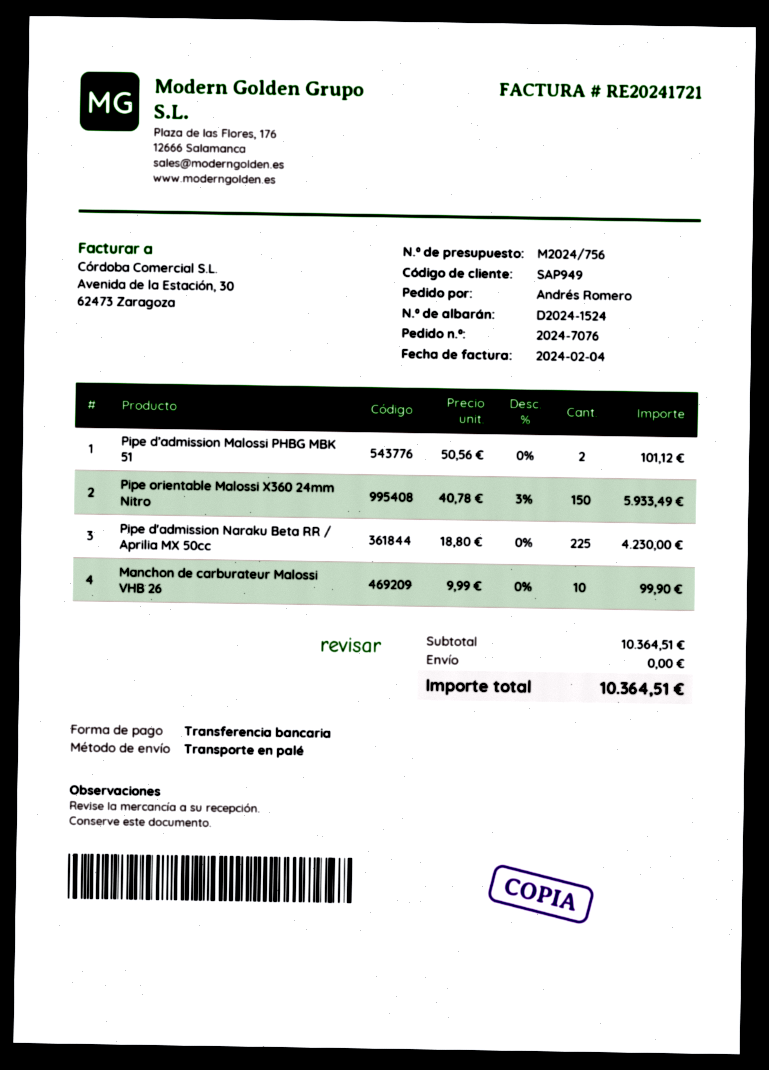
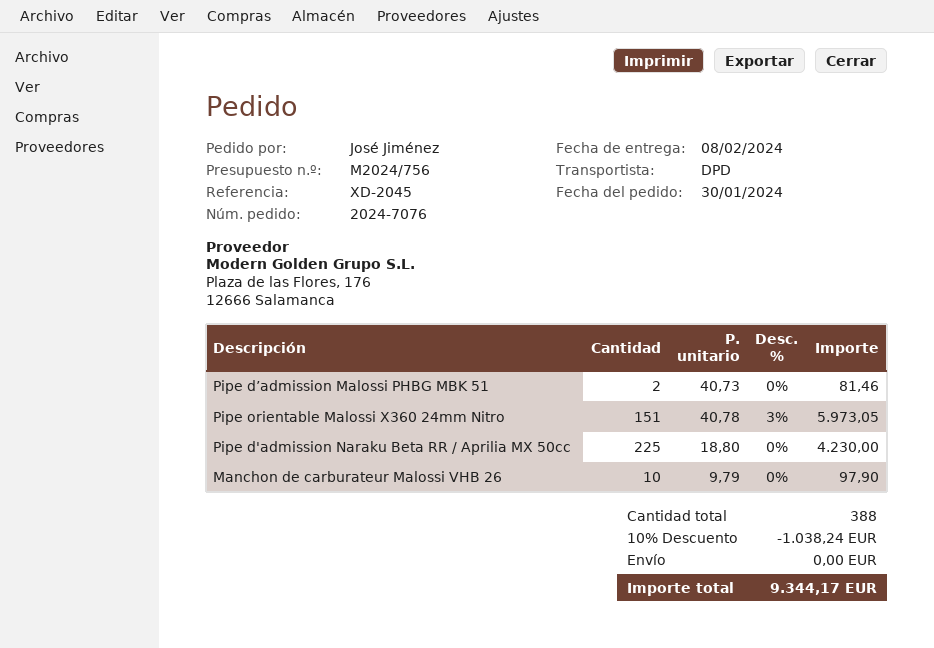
ordered by: Andrés Romero -> José Jiménez
shipping method: pallet freight -> DPD
Pipe d’admission Malossi PHBG MBK 51: 2 x 50.56 = 101.12 -> 2 x 40.73 = 81.46
Pipe orientable Malossi X360 24mm Nitro: 150 x 40.78 - 3% = 5933.49 -> 151 x 40.78 - 3% = 5973.05
Manchon de carburateur Malossi VHB 26: 10 x 9.99 = 99.90 -> 10 x 9.79 = 97.90
discount: none -> 10% = 1038.24
total: 10364.51 -> 9344.17

